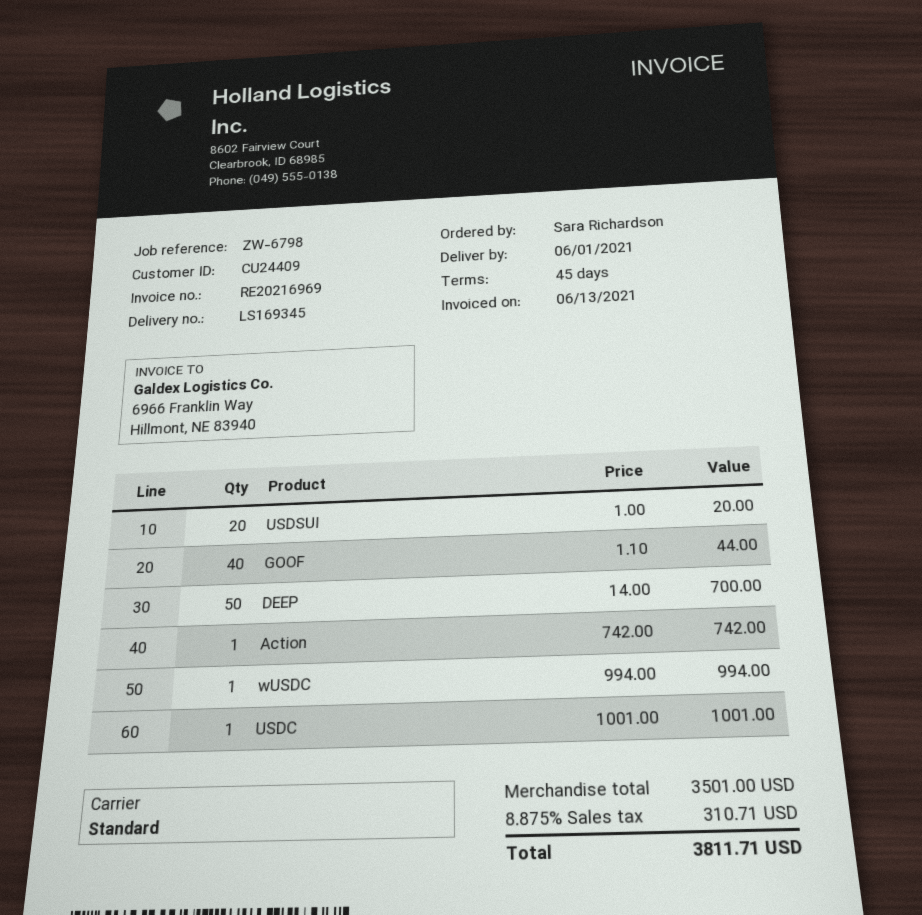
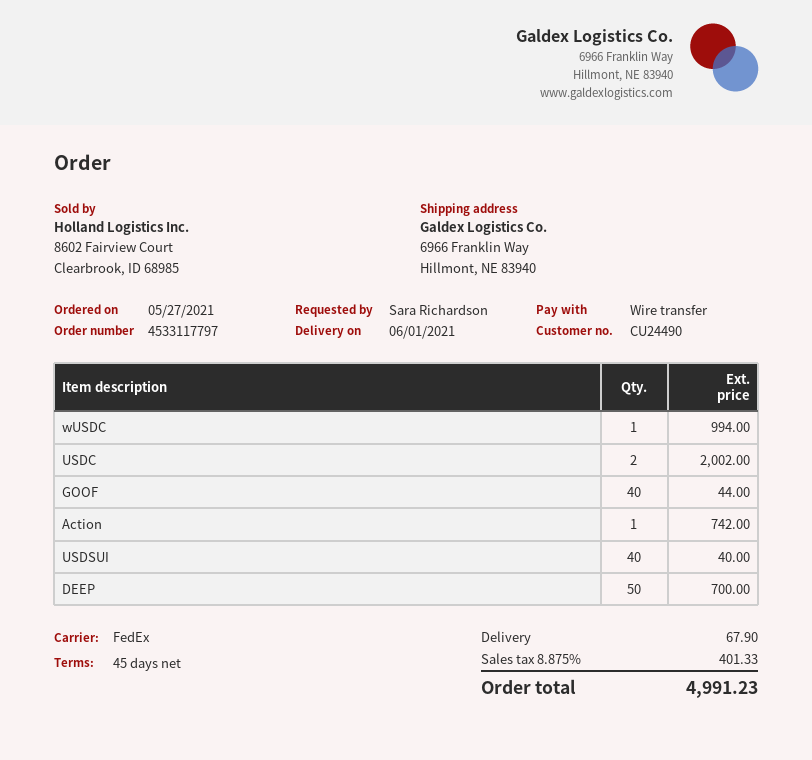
customer number: CU24409 -> CU24490
shipping method: standard -> FedEx
USDSUI: 20 for 20.00 -> 40 for 40.00
USDC: 1 for 1001.00 -> 2 for 2002.00
shipping: none -> 67.90
tax: 8.875% = 310.71 -> 8.875% = 401.33
total: 3811.71 -> 4991.23

